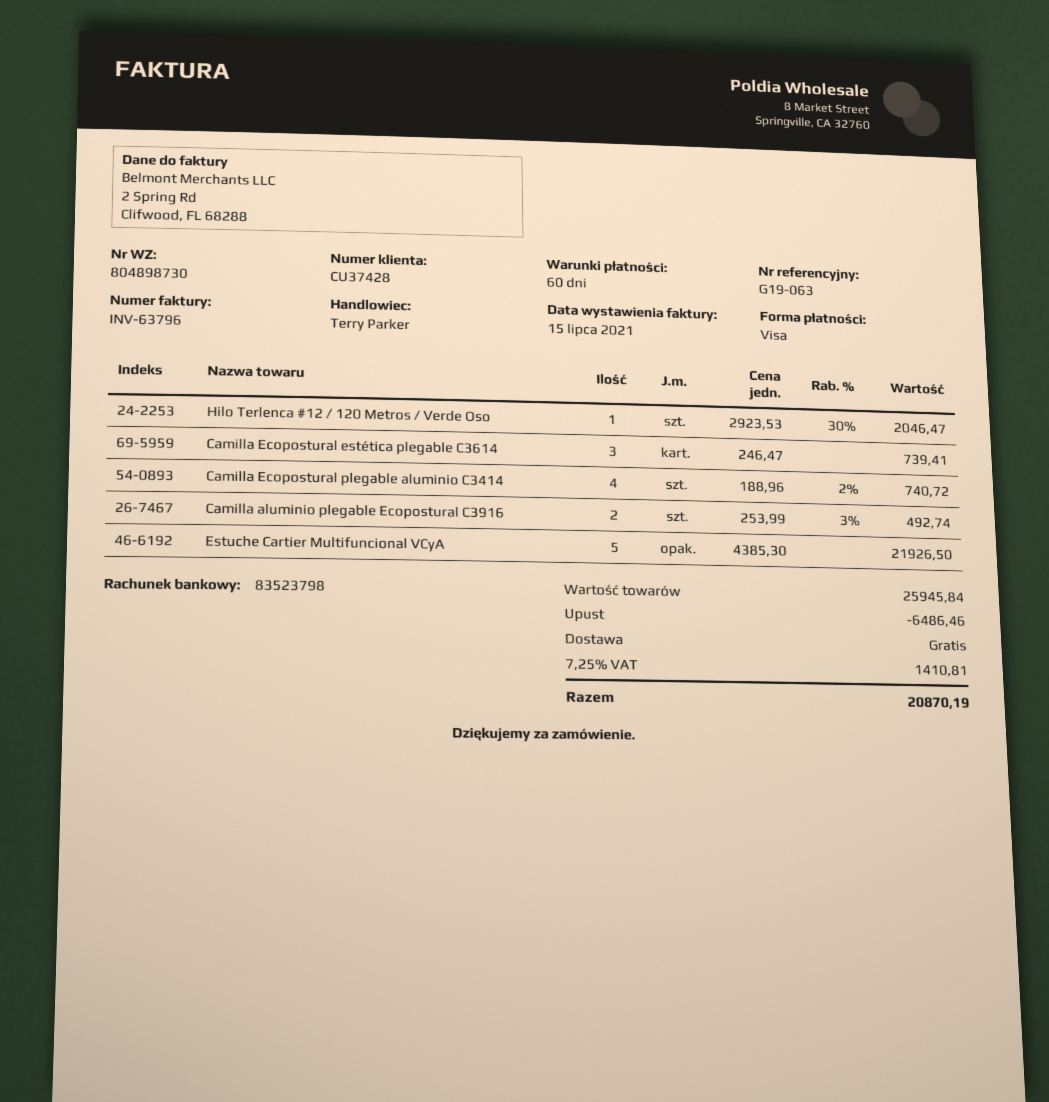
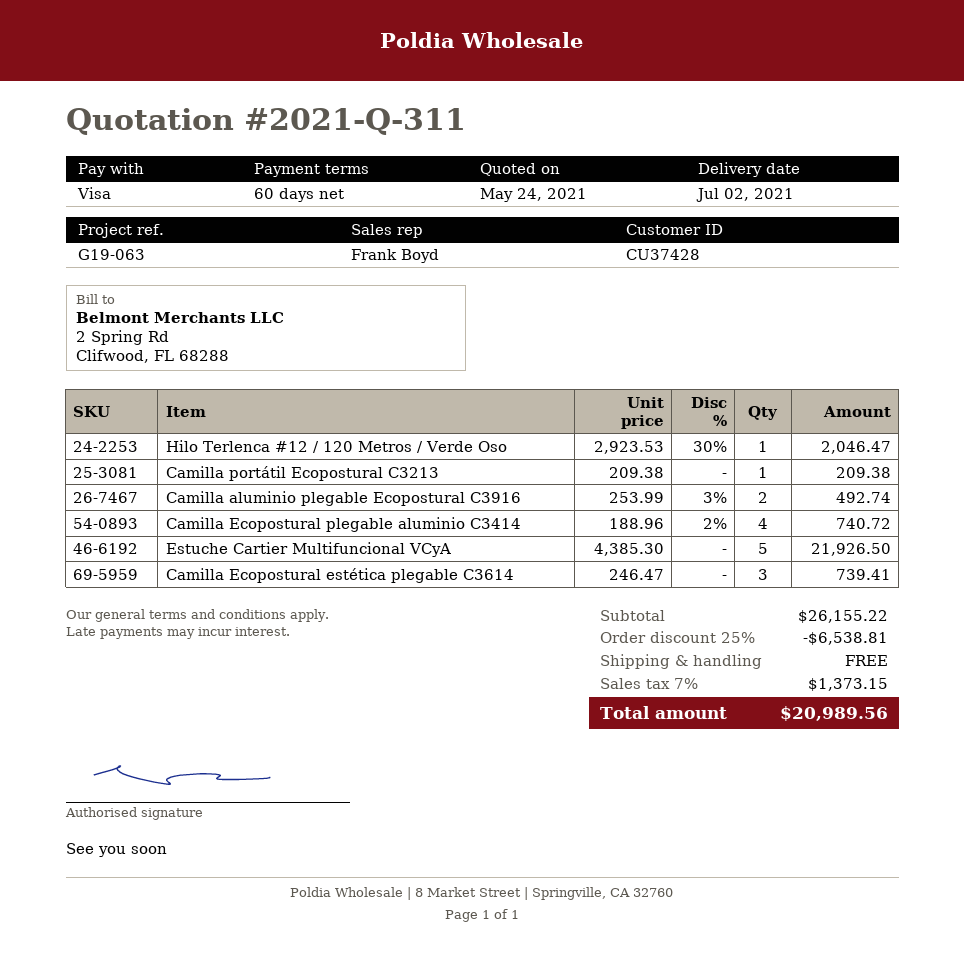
sales rep: Terry Parker -> Frank Boyd
Camilla portátil Ecopostural C3213: none -> 1 x 209.38 = 209.38
subtotal: 25945.84 -> 26155.22
discount: 6486.46 -> 6538.81
tax: 7.25% = 1410.81 -> 7% = 1373.15
total: 20870.19 -> 20989.56

